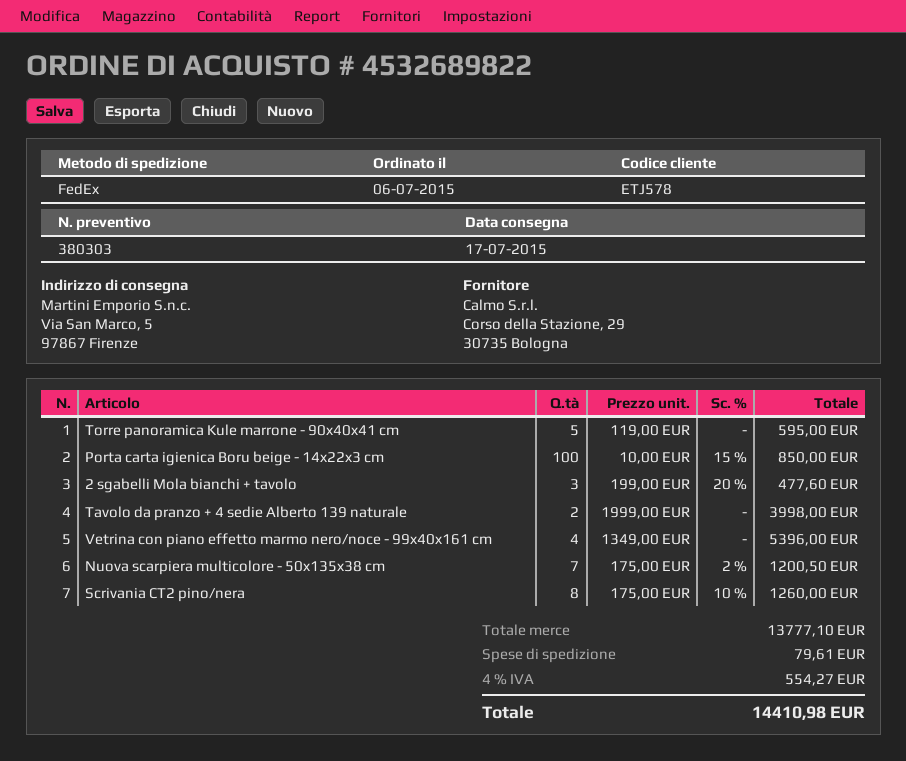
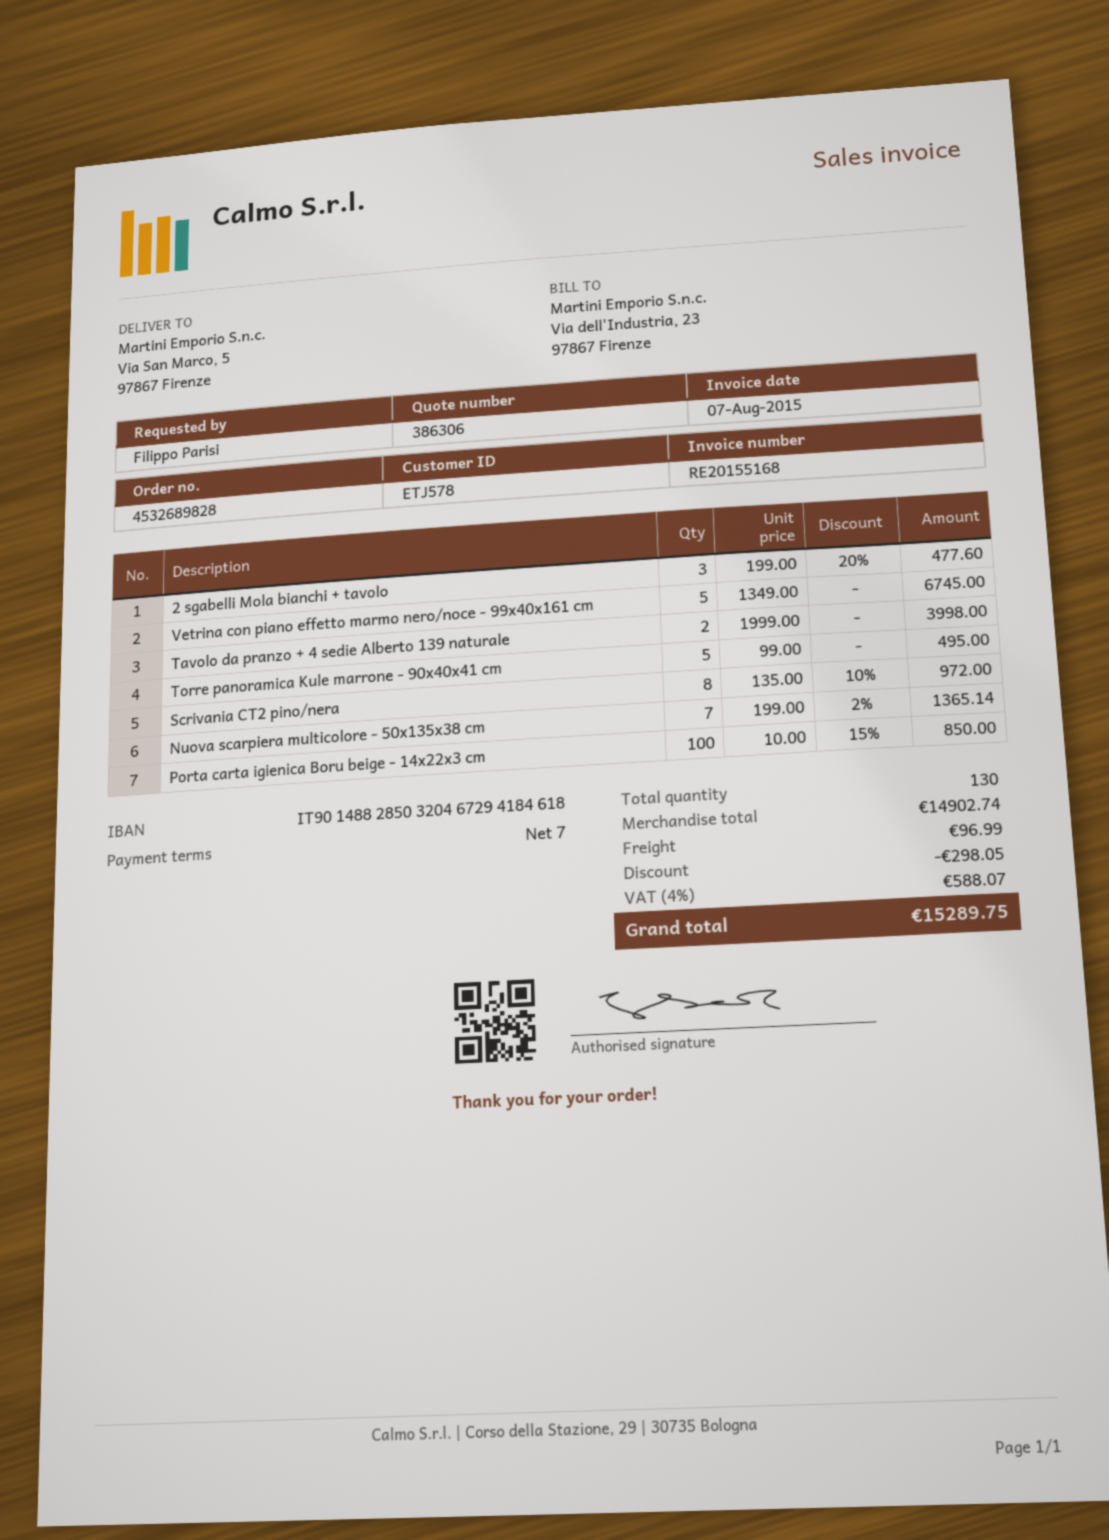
quote number: 380303 -> 386306
order number: 4532689822 -> 4532689828
Torre panoramica Kule marrone - 90x40x41 cm: 5 x 119.00 = 595.00 -> 5 x 99.00 = 495.00
Vetrina con piano effetto marmo nero/noce - 99x40x161 cm: 4 x 1349.00 = 5396.00 -> 5 x 1349.00 = 6745.00
Nuova scarpiera multicolore - 50x135x38 cm: 7 x 175.00 - 2% = 1200.50 -> 7 x 199.00 - 2% = 1365.14
Scrivania CT2 pino/nera: 8 x 175.00 - 10% = 1260.00 -> 8 x 135.00 - 10% = 972.00
subtotal: 13777.10 -> 14902.74
discount: none -> 298.05
shipping: 79.61 -> 96.99
tax: 4% = 554.27 -> 4% = 588.07
total: 14410.98 -> 15289.75

